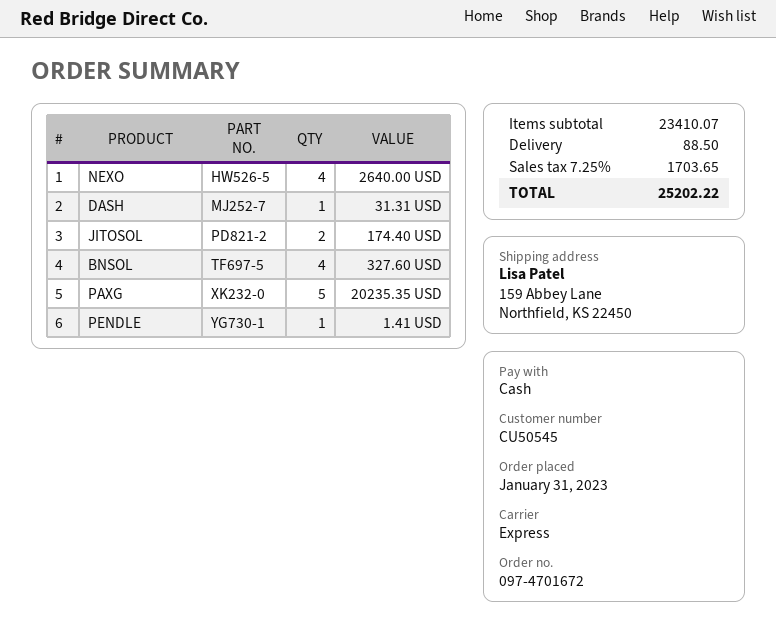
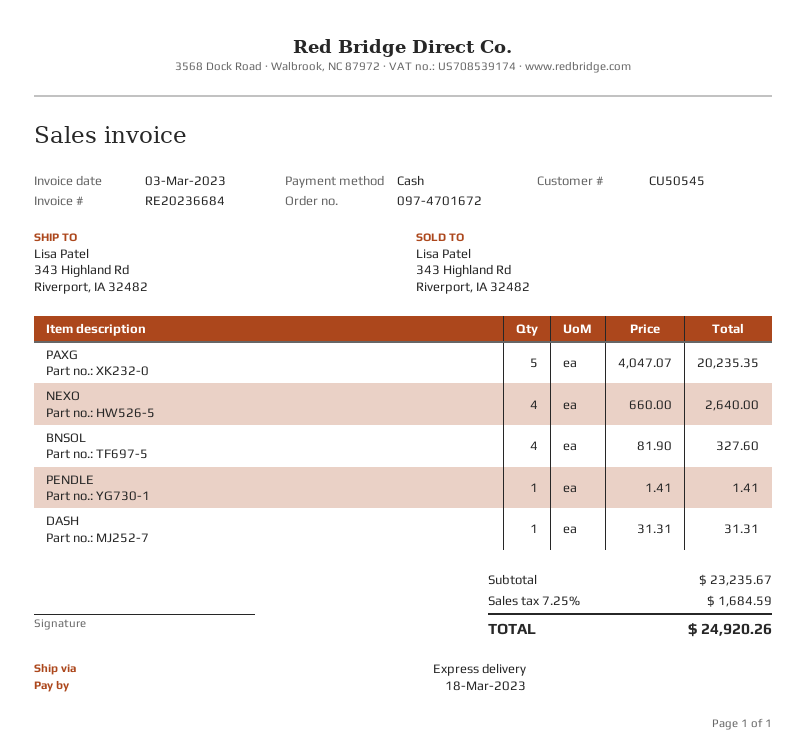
ship to: 159 Abbey Lane, Northfield, KS 22450 -> 343 Highland Rd, Riverport, IA 32482
JITOSOL: 2 for 174.40 -> none
subtotal: 23410.07 -> 23235.67
shipping: 88.50 -> none
tax: 7.25% = 1703.65 -> 7.25% = 1684.59
total: 25202.22 -> 24920.26

